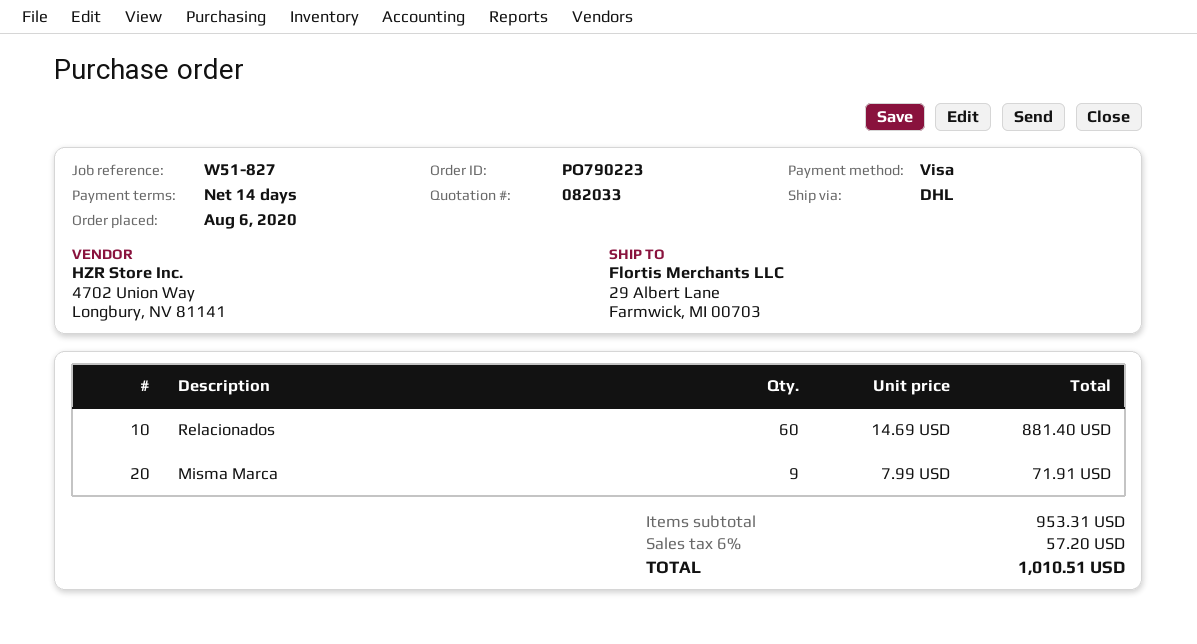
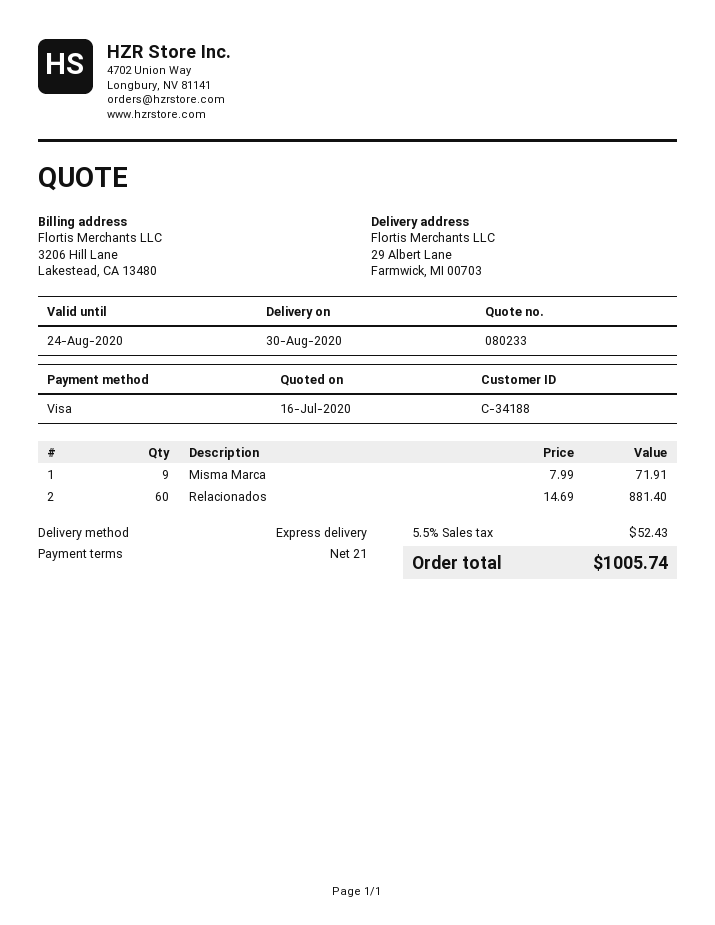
quote number: 082033 -> 080233
payment terms: 14 days -> 21 days
shipping method: DHL -> express
tax: 6% = 57.20 -> 5.5% = 52.43
total: 1010.51 -> 1005.74

